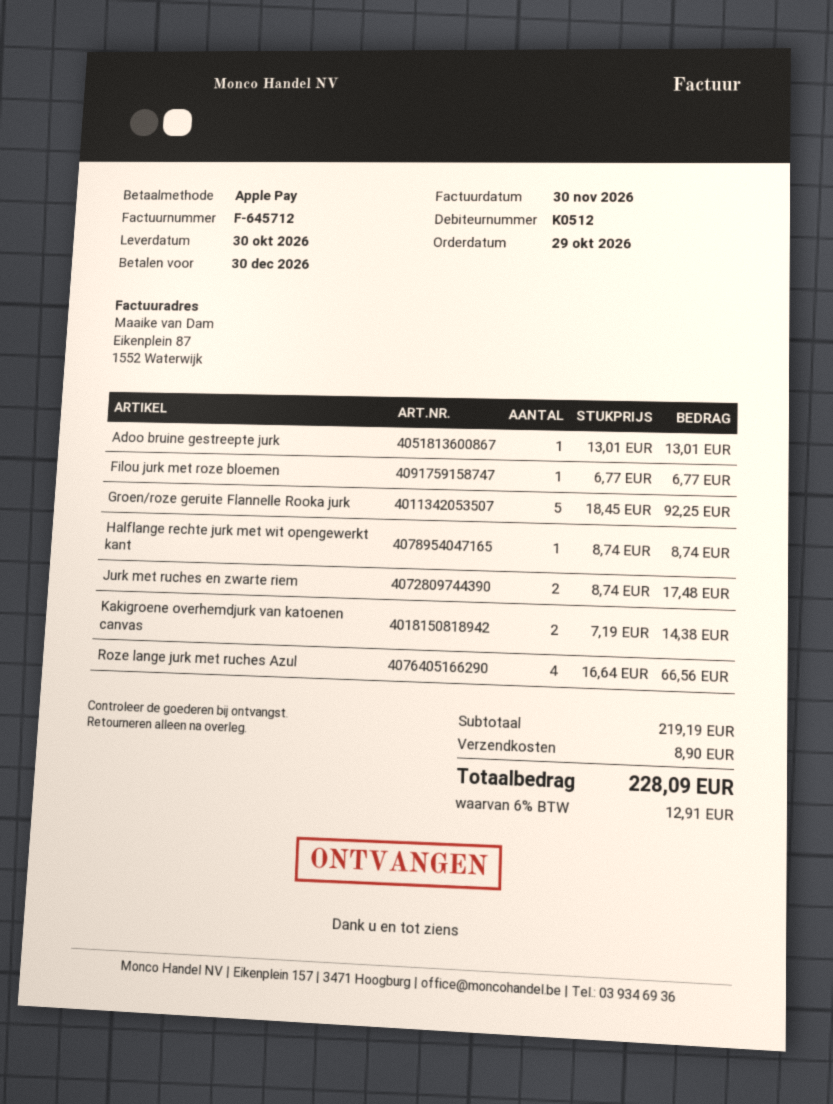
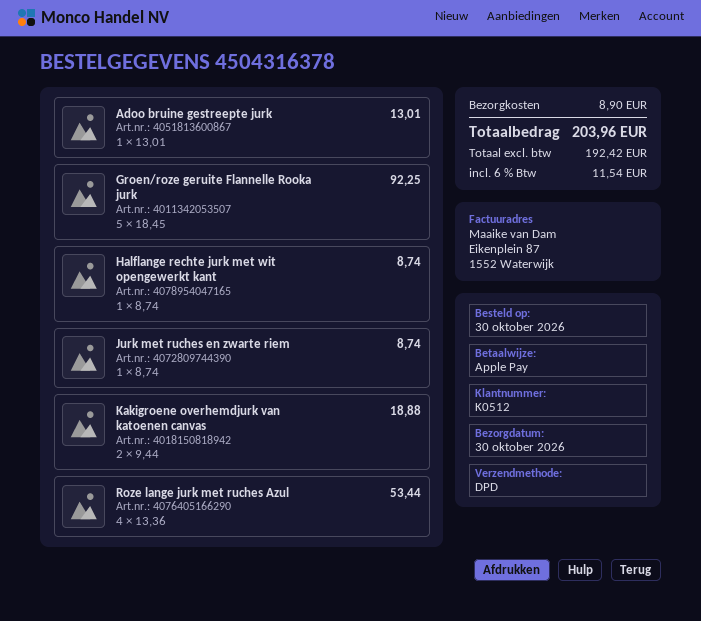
order date: 2026-10-29 -> 2026-10-30
Filou jurk met roze bloemen: 1 x 6.77 = 6.77 -> none
Jurk met ruches en zwarte riem: 2 x 8.74 = 17.48 -> 1 x 8.74 = 8.74
Kakigroene overhemdjurk van katoenen canvas: 2 x 7.19 = 14.38 -> 2 x 9.44 = 18.88
Roze lange jurk met ruches Azul: 4 x 16.64 = 66.56 -> 4 x 13.36 = 53.44
tax: 6% = 12.91 -> 6% = 11.54
total: 228.09 -> 203.96

